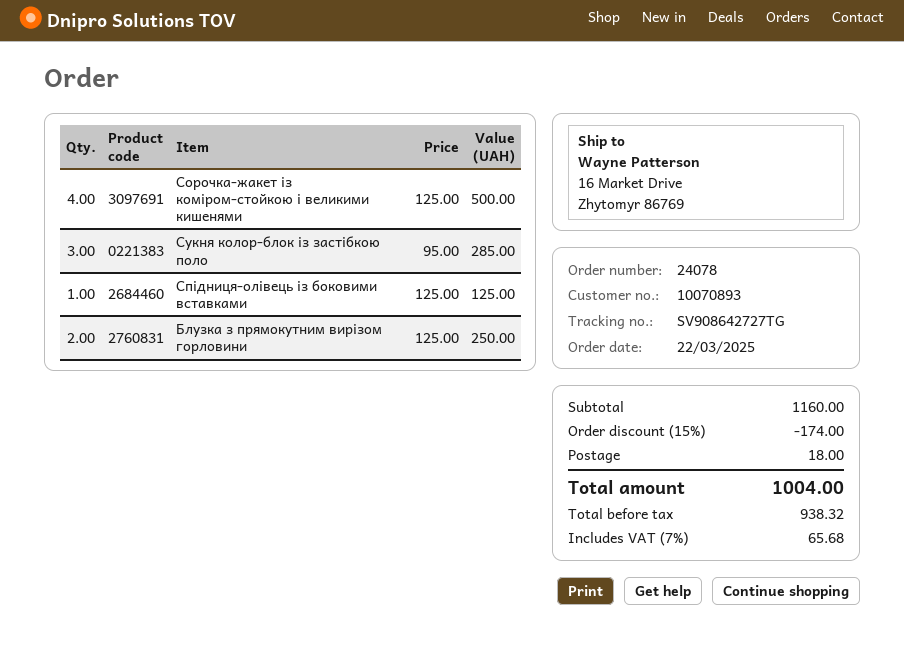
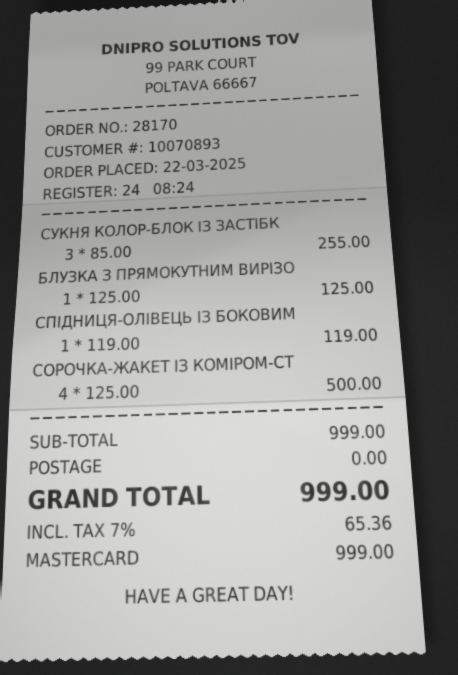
order number: 24078 -> 28170
Сукня колор-блок із застібкою поло: 3 x 95.00 = 285.00 -> 3 x 85.00 = 255.00
Спідниця-олівець із боковими вставками: 1 x 125.00 = 125.00 -> 1 x 119.00 = 119.00
Блузка з прямокутним вирізом горловини: 2 x 125.00 = 250.00 -> 1 x 125.00 = 125.00
subtotal: 1160.00 -> 999.00
discount: 15% = 174.00 -> none
shipping: 18.00 -> 0.00
tax: 7% = 65.68 -> 7% = 65.36
total: 1004.00 -> 999.00

